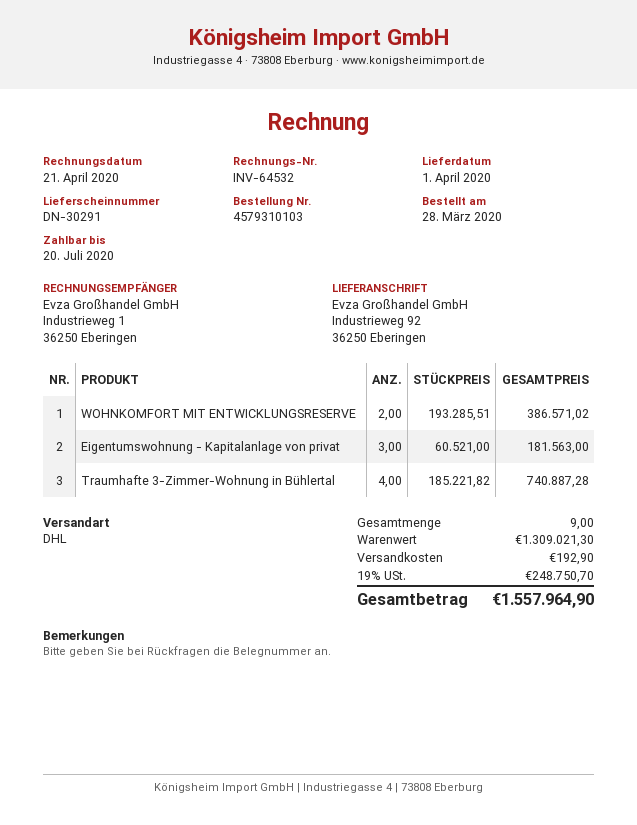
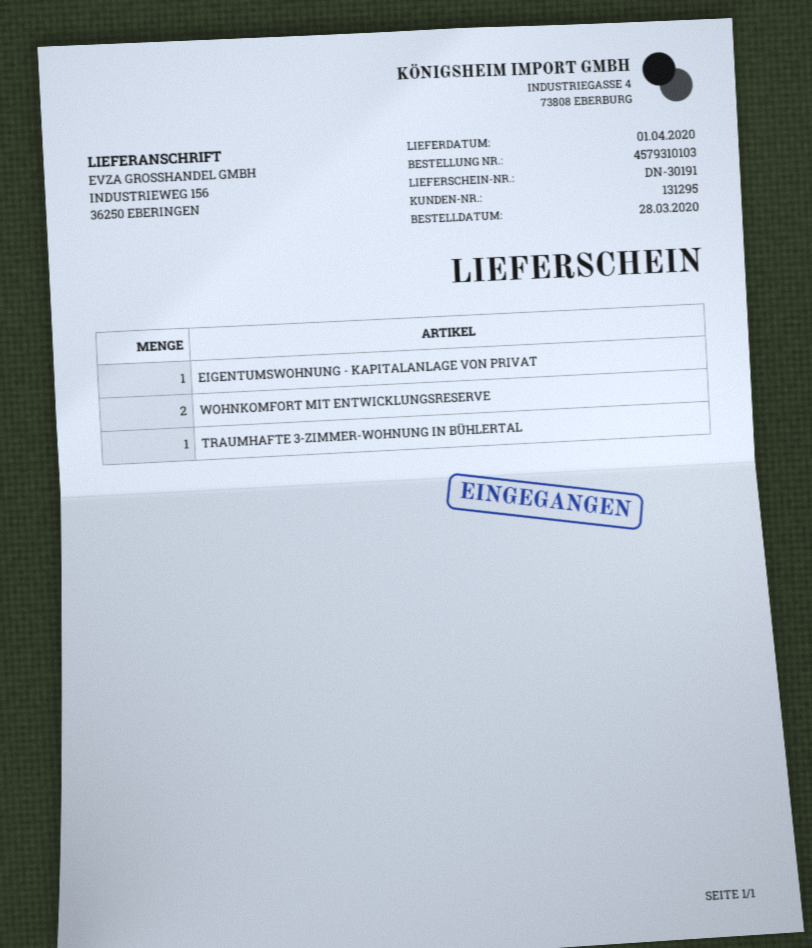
delivery note number: DN-30291 -> DN-30191
ship to: Industrieweg 92, 36250 Eberingen -> INDUSTRIEWEG 156, 36250 EBERINGEN
Eigentumswohnung - Kapitalanlage von privat: 3 -> 1
Traumhafte 3-Zimmer-Wohnung in Bühlertal: 4 -> 1

